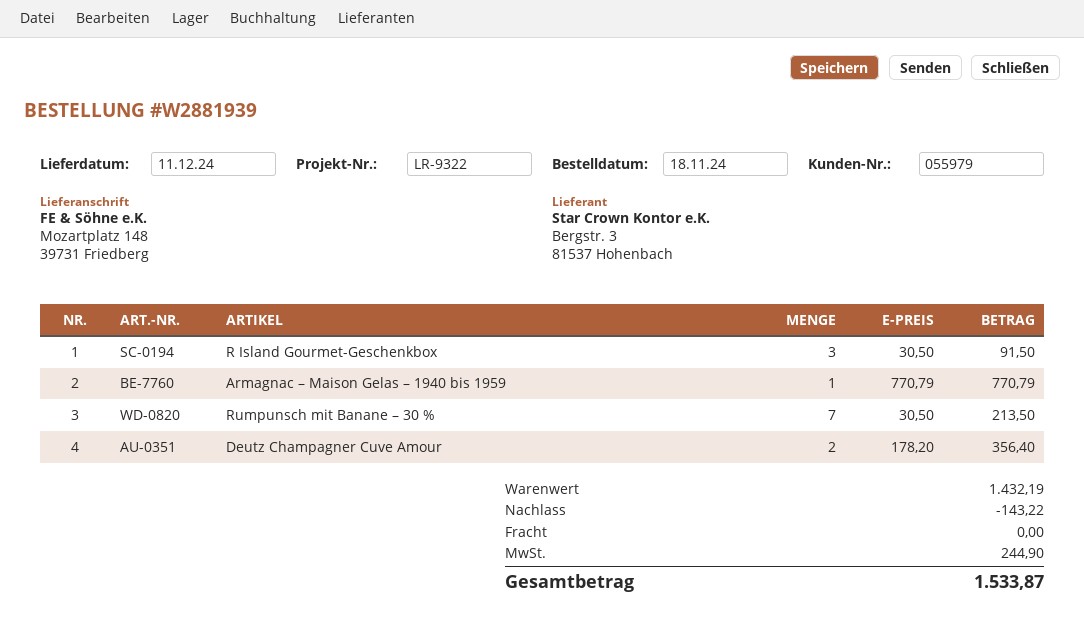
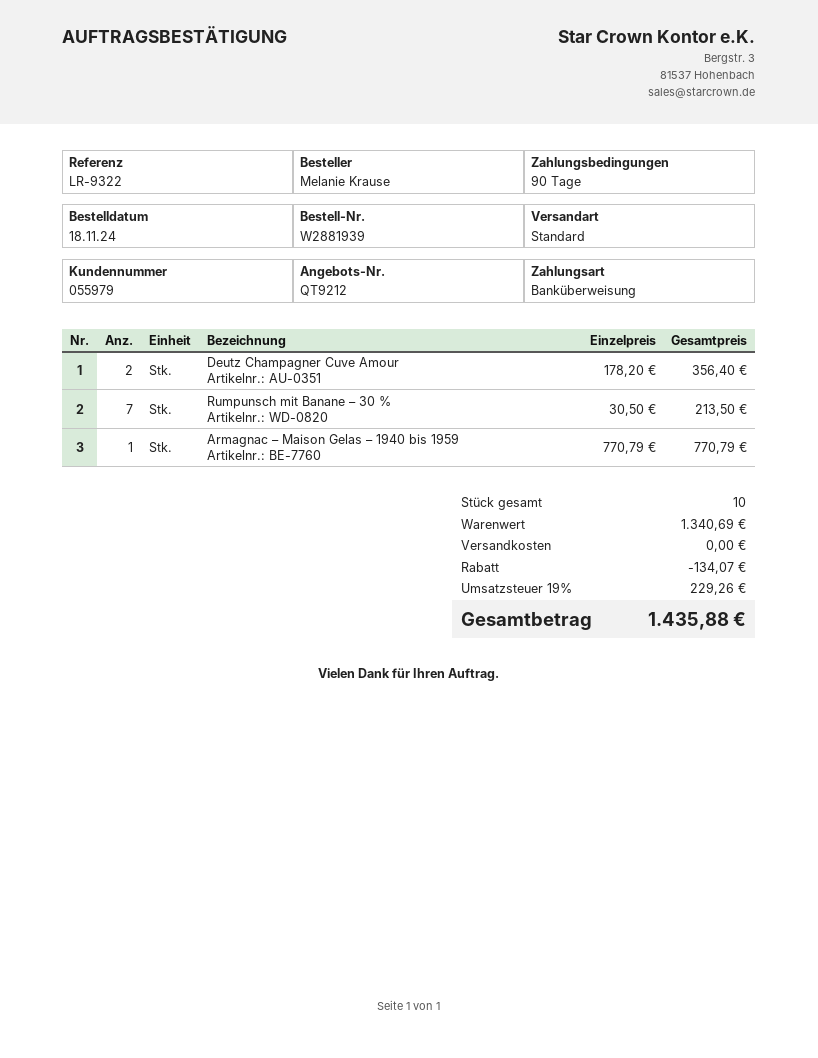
R Island Gourmet-Geschenkbox: 3 x 30.50 = 91.50 -> none
subtotal: 1432.19 -> 1340.69
discount: 143.22 -> 134.07
tax: 244.90 -> 229.26
total: 1533.87 -> 1435.88

